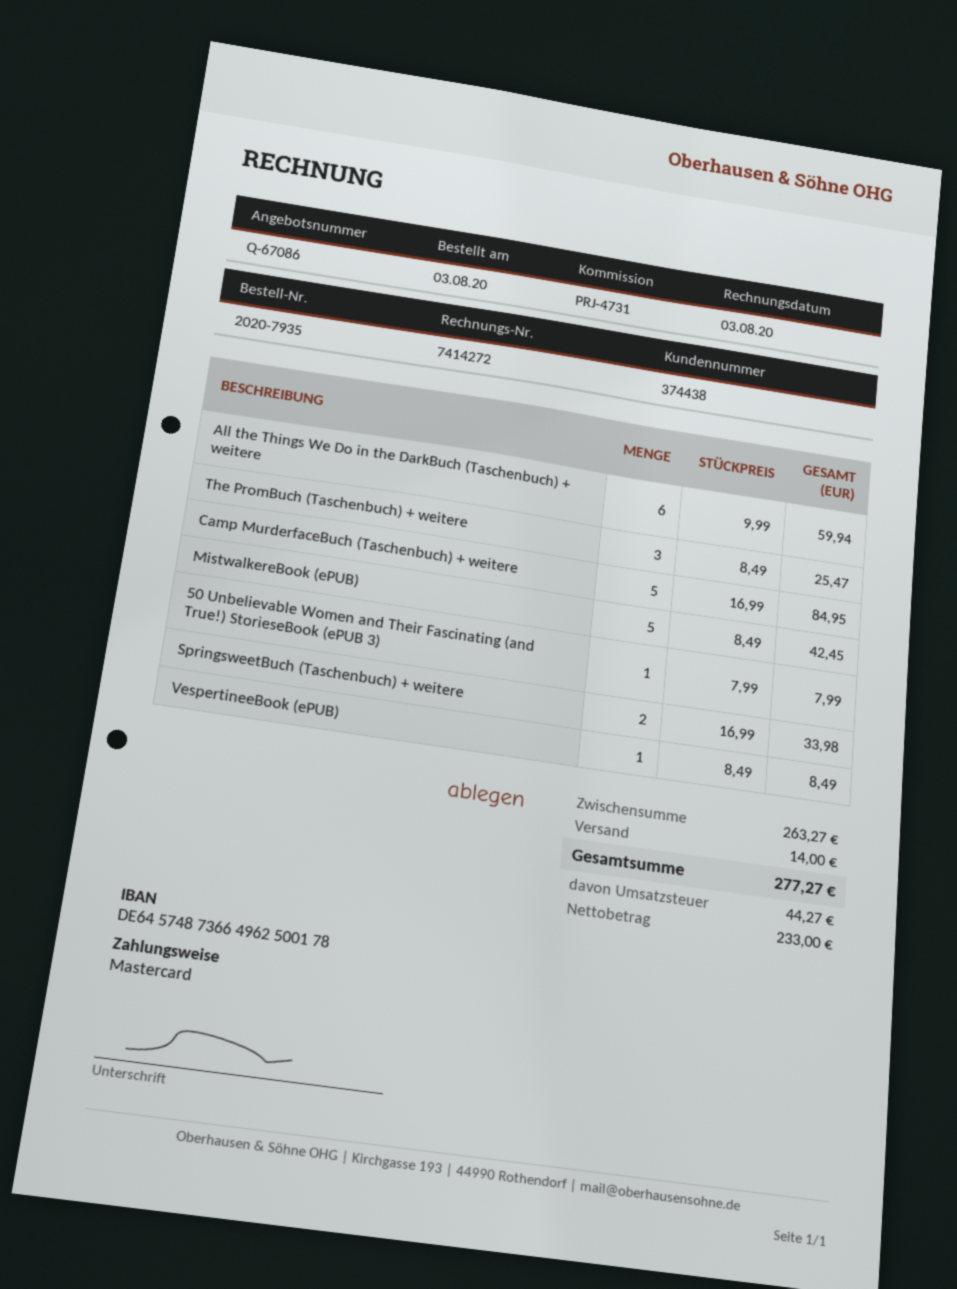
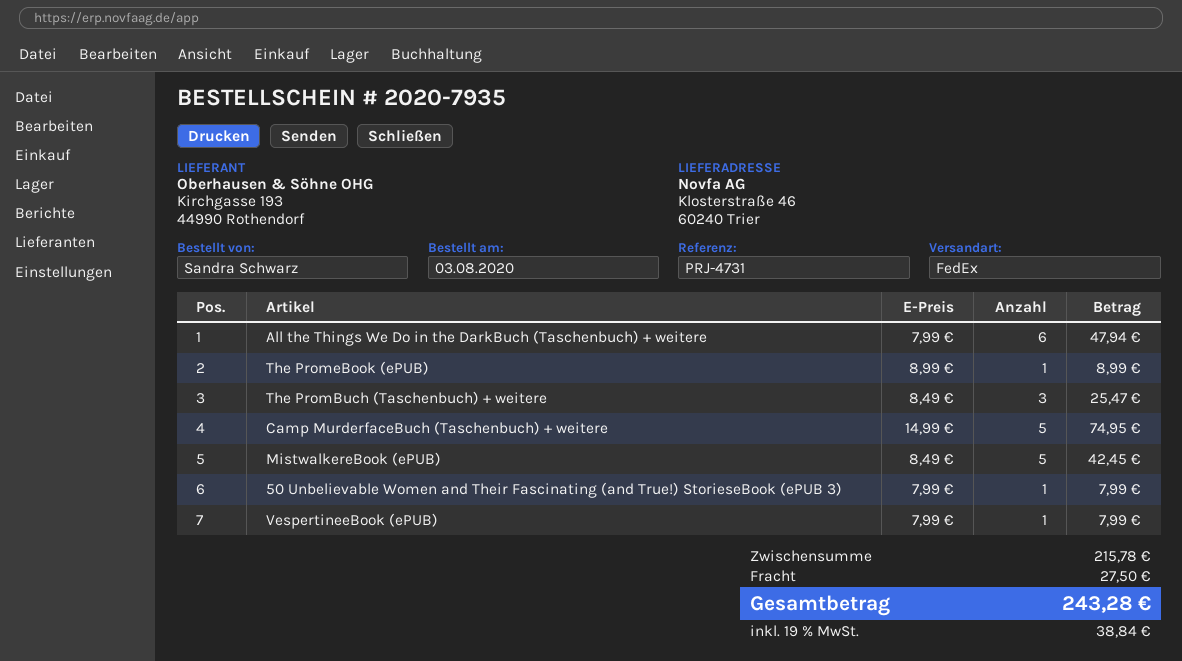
All the Things We Do in the DarkBuch (Taschenbuch) + weitere: 6 x 9.99 = 59.94 -> 6 x 7.99 = 47.94
Camp MurderfaceBuch (Taschenbuch) + weitere: 5 x 16.99 = 84.95 -> 5 x 14.99 = 74.95
SpringsweetBuch (Taschenbuch) + weitere: 2 x 16.99 = 33.98 -> none
VespertineeBook (ePUB): 1 x 8.49 = 8.49 -> 1 x 7.99 = 7.99
The PromeBook (ePUB): none -> 1 x 8.99 = 8.99
subtotal: 263.27 -> 215.78
shipping: 14.00 -> 27.50
tax: 44.27 -> 38.84
total: 277.27 -> 243.28

